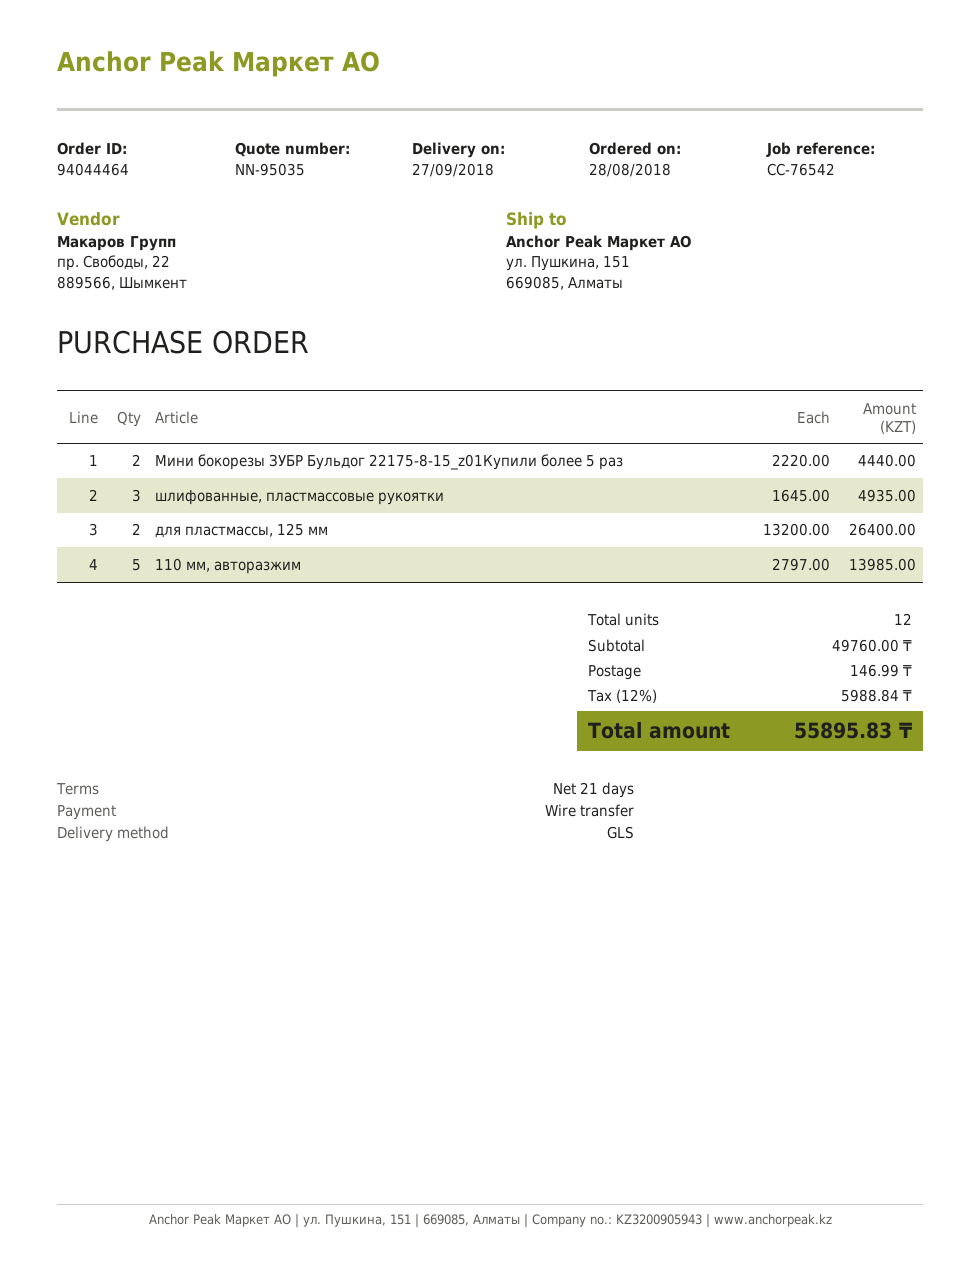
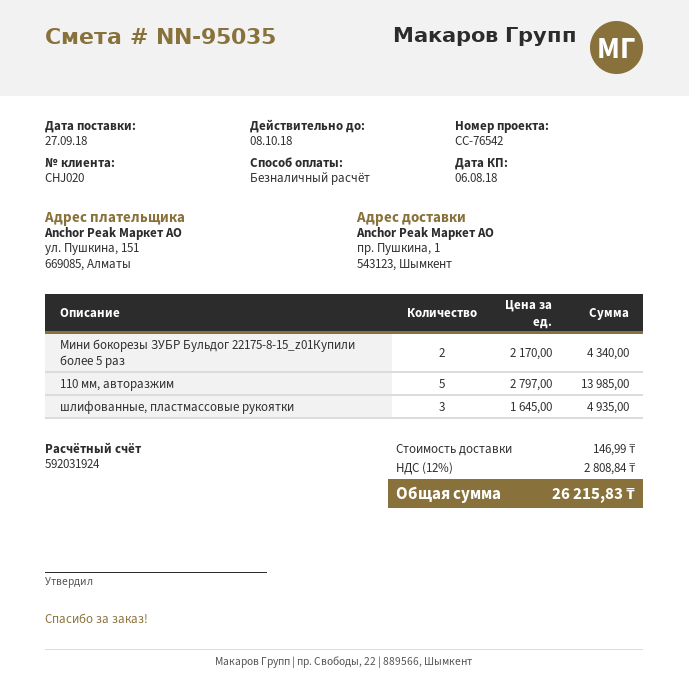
ship to: ул. Пушкина, 151, 669085, Алматы -> пр. Пушкина, 1, 543123, Шымкент
Мини бокорезы ЗУБР Бульдог 22175-8-15_z01Купили более 5 раз: 2 x 2220.00 = 4440.00 -> 2 x 2170.00 = 4340.00
для пластмассы, 125 мм: 2 x 13200.00 = 26400.00 -> none
tax: 12% = 5988.84 -> 12% = 2808.84
total: 55895.83 -> 26215.83

